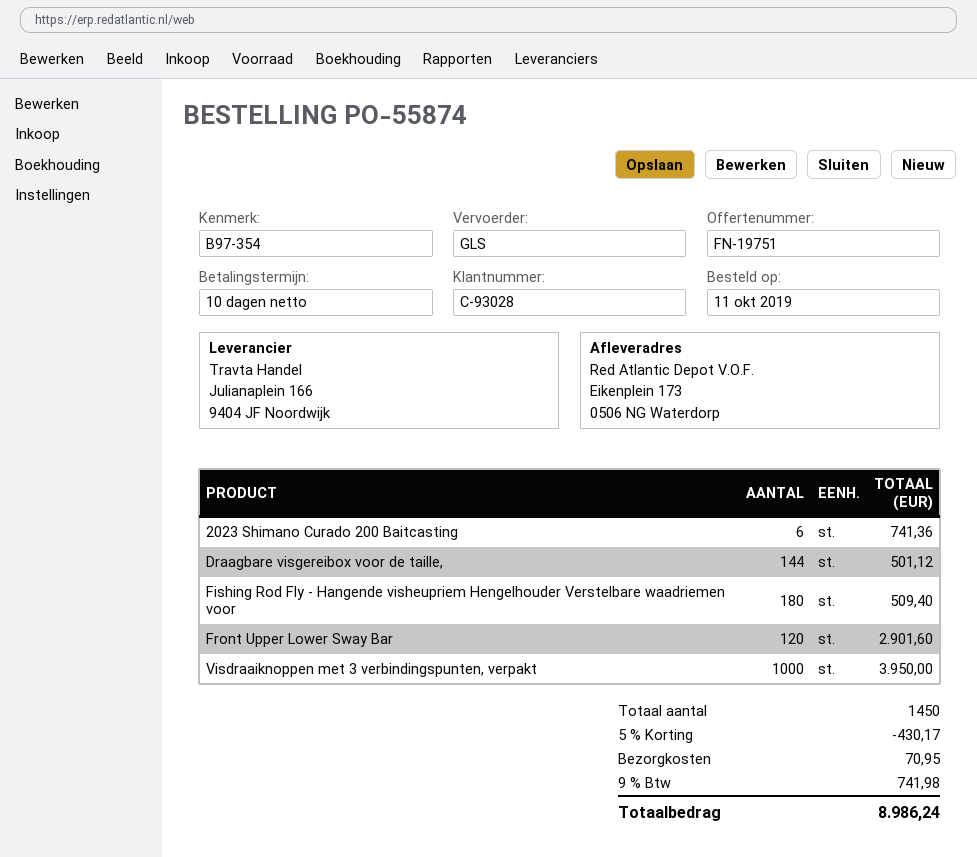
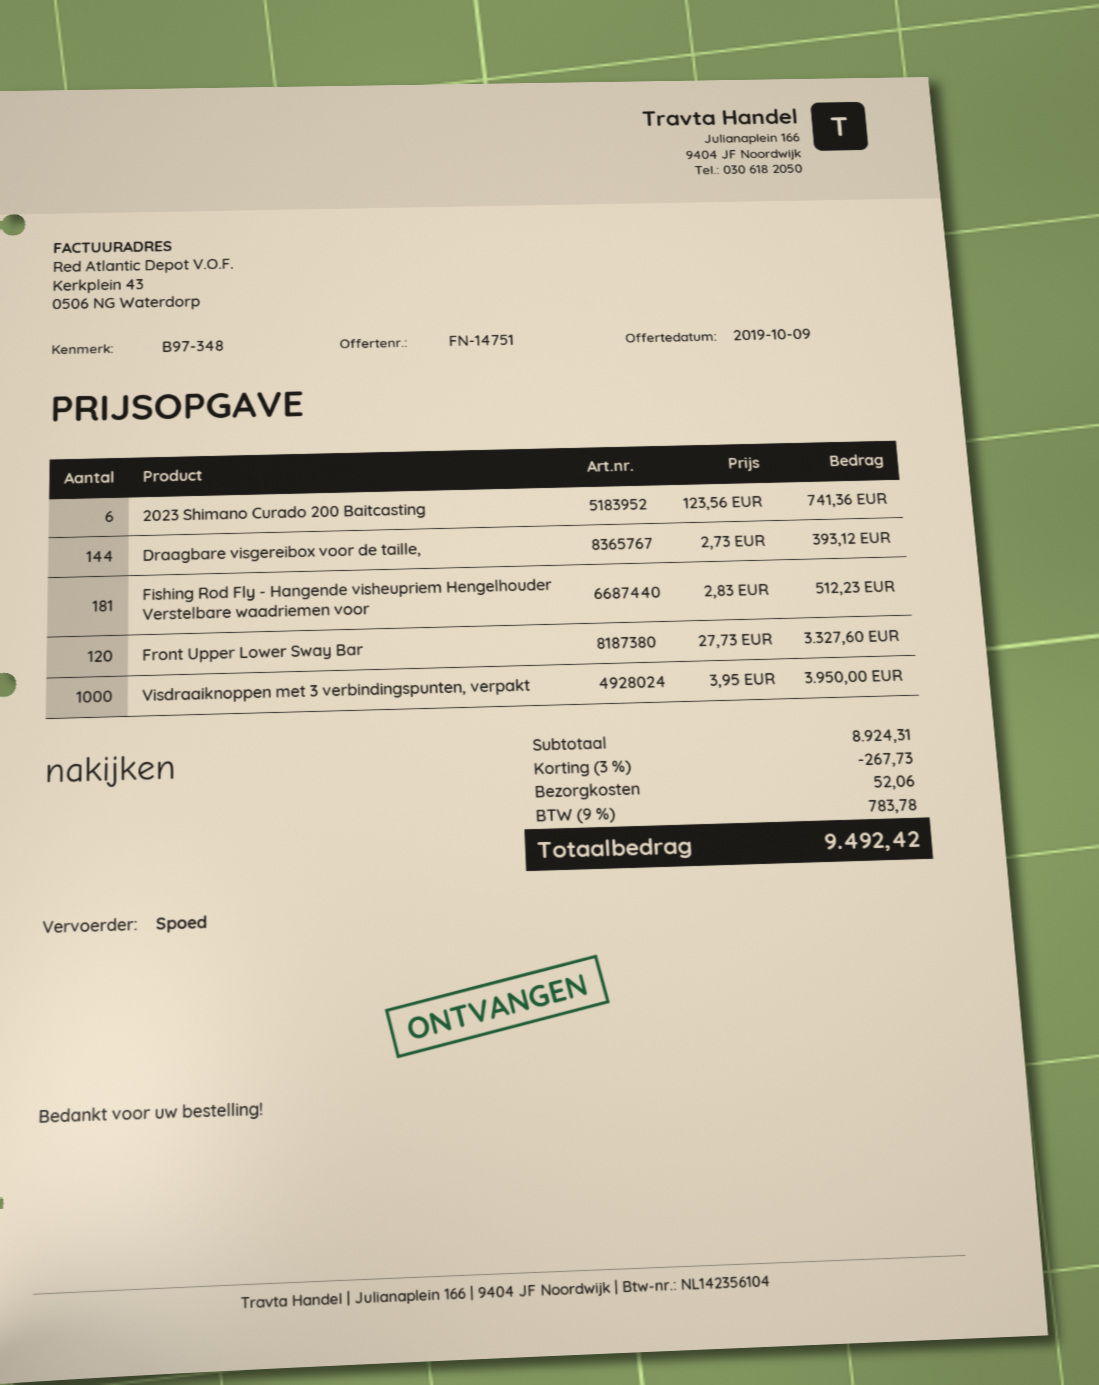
quote number: FN-19751 -> FN-14751
reference: B97-354 -> B97-348
shipping method: GLS -> express
Draagbare visgereibox voor de taille,: 144 for 501.12 -> 144 for 393.12
Fishing Rod Fly - Hangende visheupriem Hengelhouder Verstelbare waadriemen voor: 180 for 509.40 -> 181 for 512.23
Front Upper Lower Sway Bar: 120 for 2901.60 -> 120 for 3327.60
discount: 5% = 430.17 -> 3% = 267.73
shipping: 70.95 -> 52.06
tax: 9% = 741.98 -> 9% = 783.78
total: 8986.24 -> 9492.42

